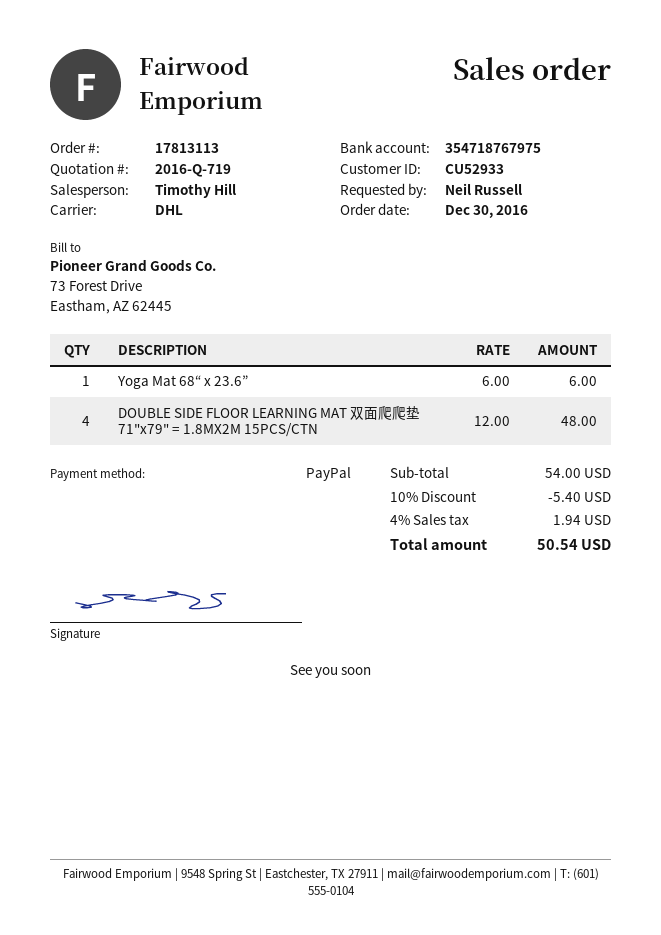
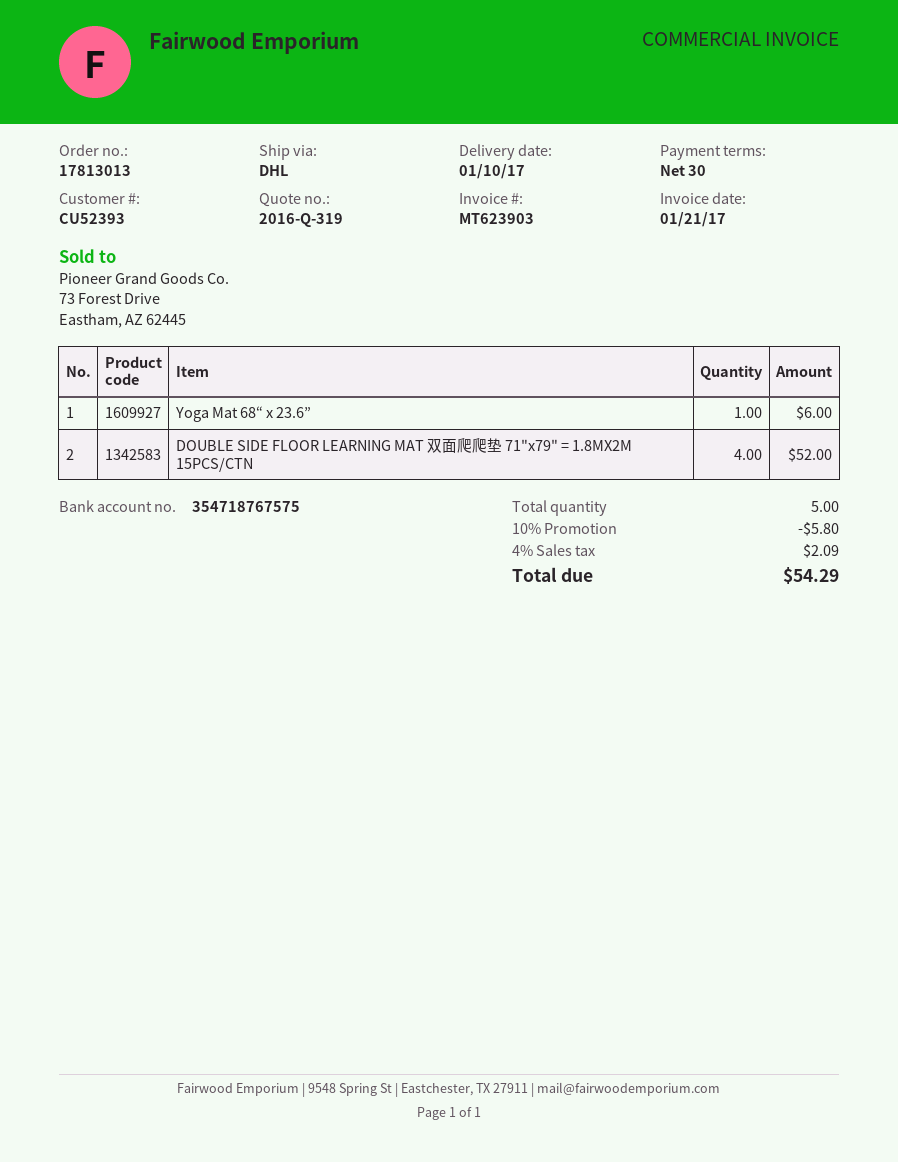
quote number: 2016-Q-719 -> 2016-Q-319
order number: 17813113 -> 17813013
customer number: CU52933 -> CU52393
bank account: 354718767975 -> 354718767575
DOUBLE SIDE FLOOR LEARNING MAT 双面爬爬垫 71"x79" = 1.8MX2M 15PCS/CTN: 4 for 48.00 -> 4 for 52.00
discount: 10% = 5.40 -> 10% = 5.80
tax: 4% = 1.94 -> 4% = 2.09
total: 50.54 -> 54.29

